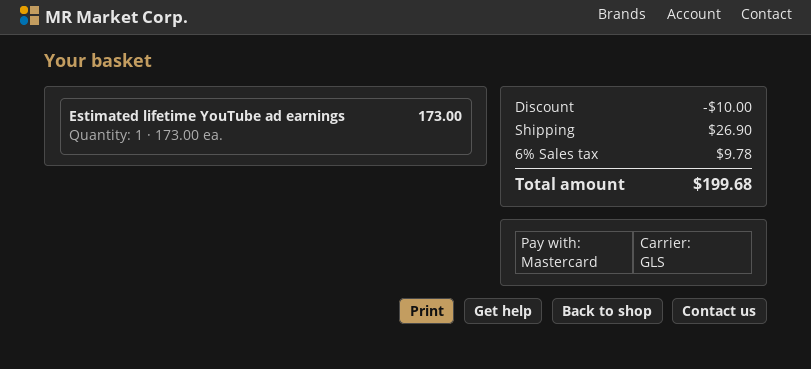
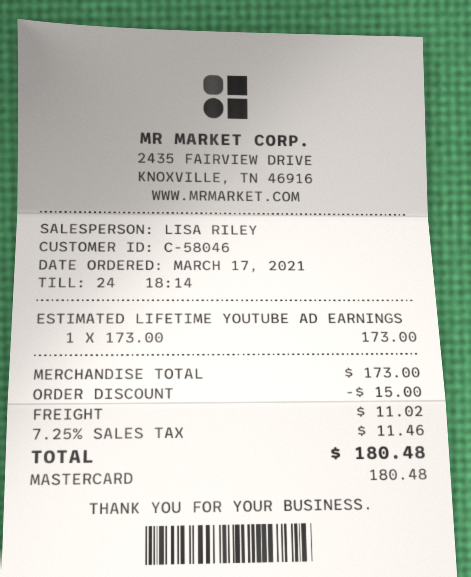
discount: 10.00 -> 15.00
shipping: 26.90 -> 11.02
tax: 6% = 9.78 -> 7.25% = 11.46
total: 199.68 -> 180.48

